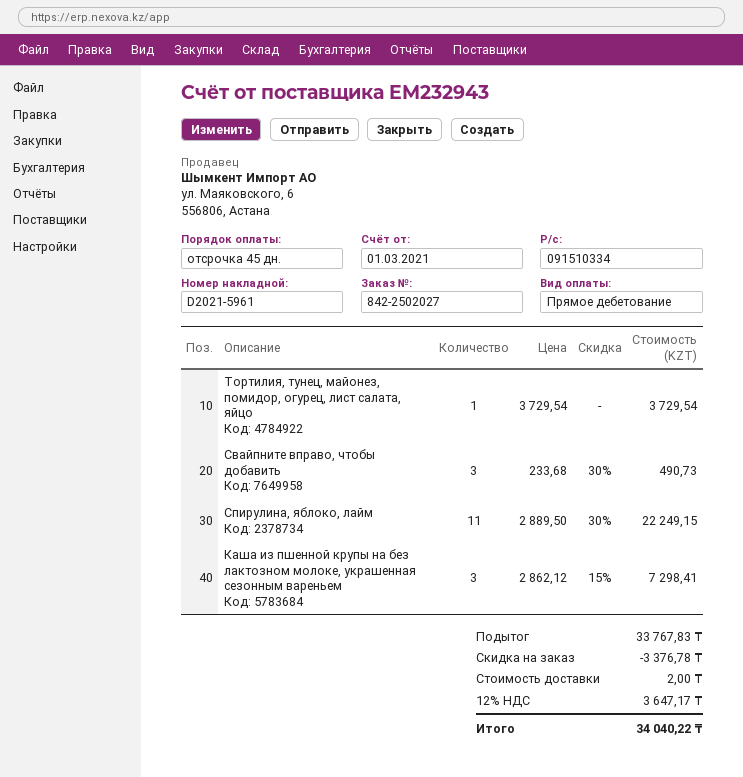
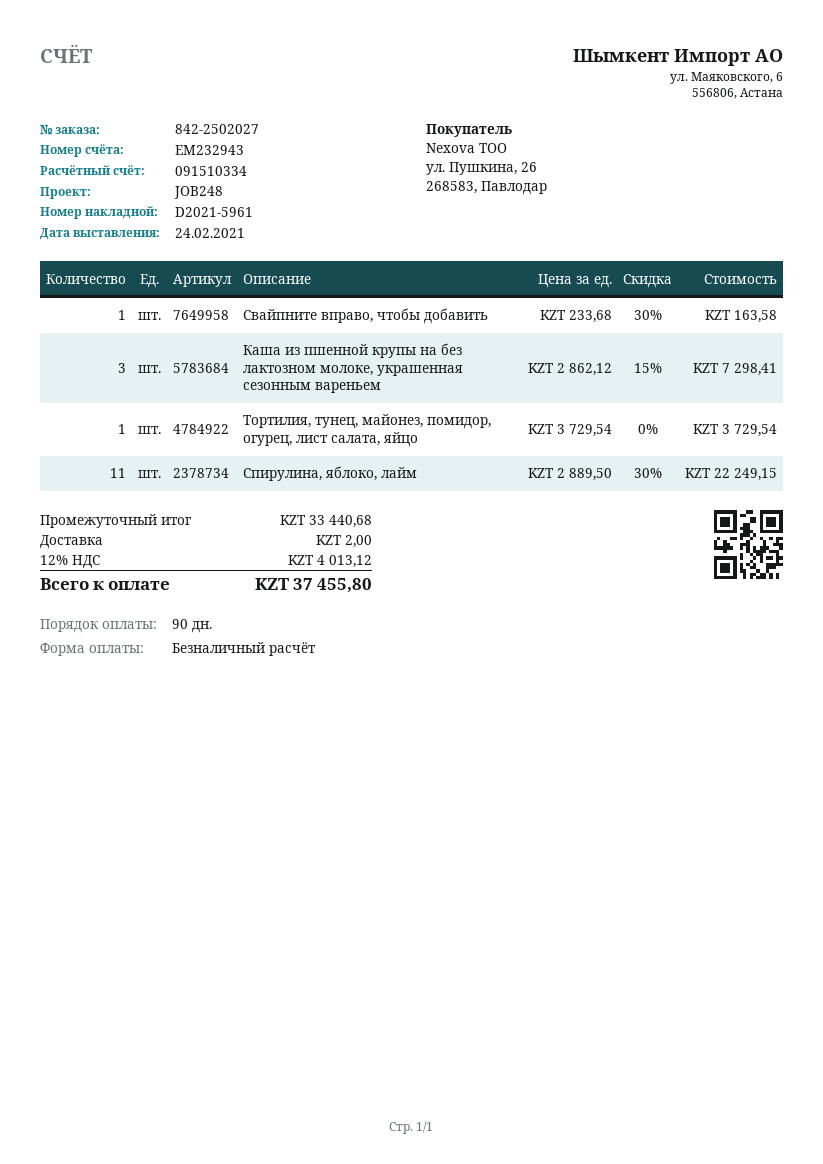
invoice date: 2021-03-01 -> 2021-02-24
payment terms: 45 days -> 90 days
payment method: direct debit -> bank transfer
Свайпните вправо, чтобы добавить: 3 x 233.68 - 30% = 490.73 -> 1 x 233.68 - 30% = 163.58
subtotal: 33767.83 -> 33440.68
discount: 3376.78 -> none
tax: 12% = 3647.17 -> 12% = 4013.12
total: 34040.22 -> 37455.80

